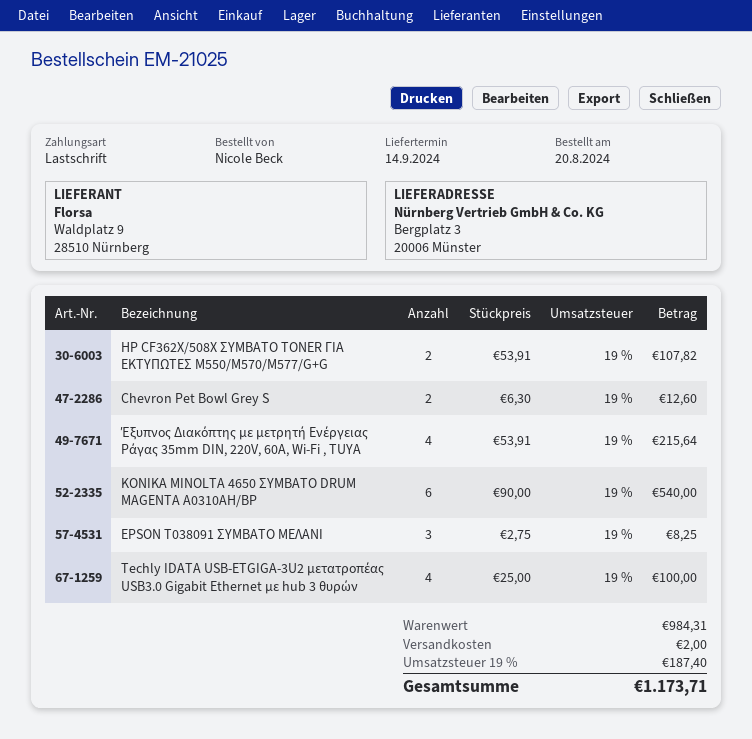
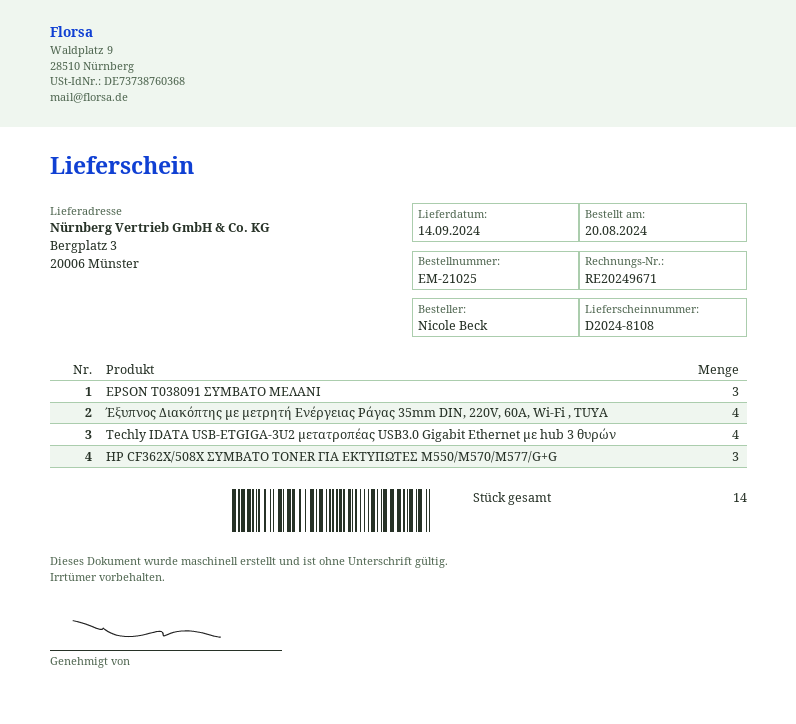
HP CF362X/508X ΣΥΜΒΑΤΟ TONER ΓΙΑ ΕΚΤΥΠΩΤΕΣ M550/M570/M577/G+G: 2 -> 3
Chevron Pet Bowl Grey S: 2 -> none
KONIKA MINOLTA 4650 ΣΥΜΒΑΤΟ DRUM MAGENTA A0310AH/BP: 6 -> none

